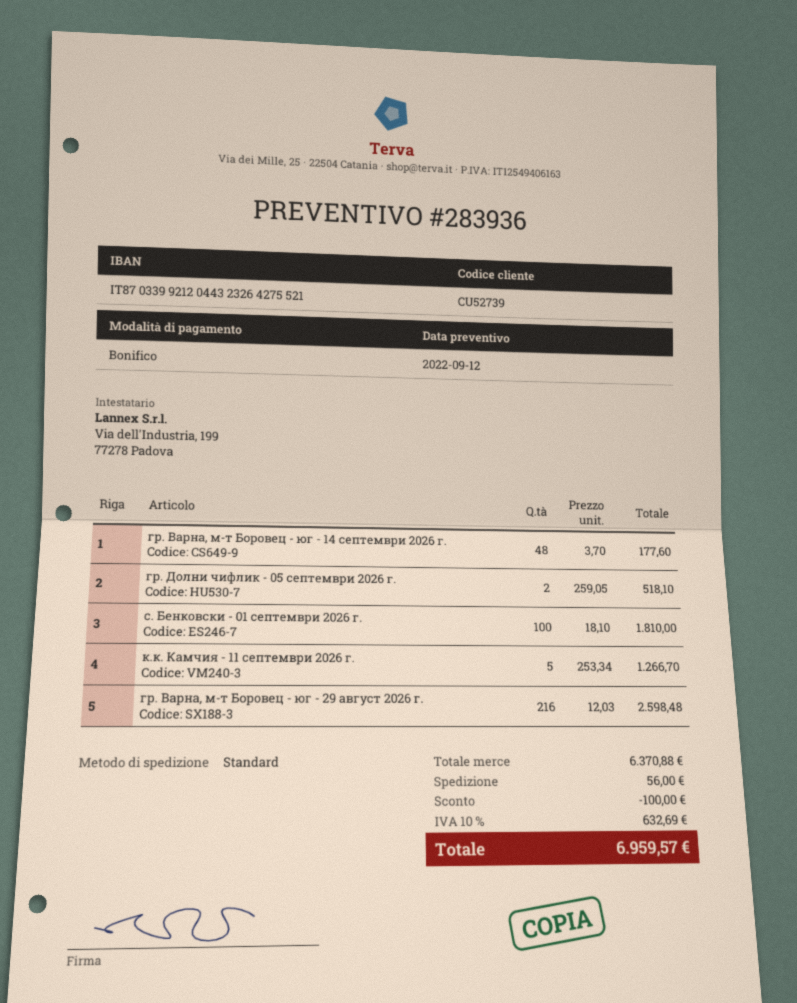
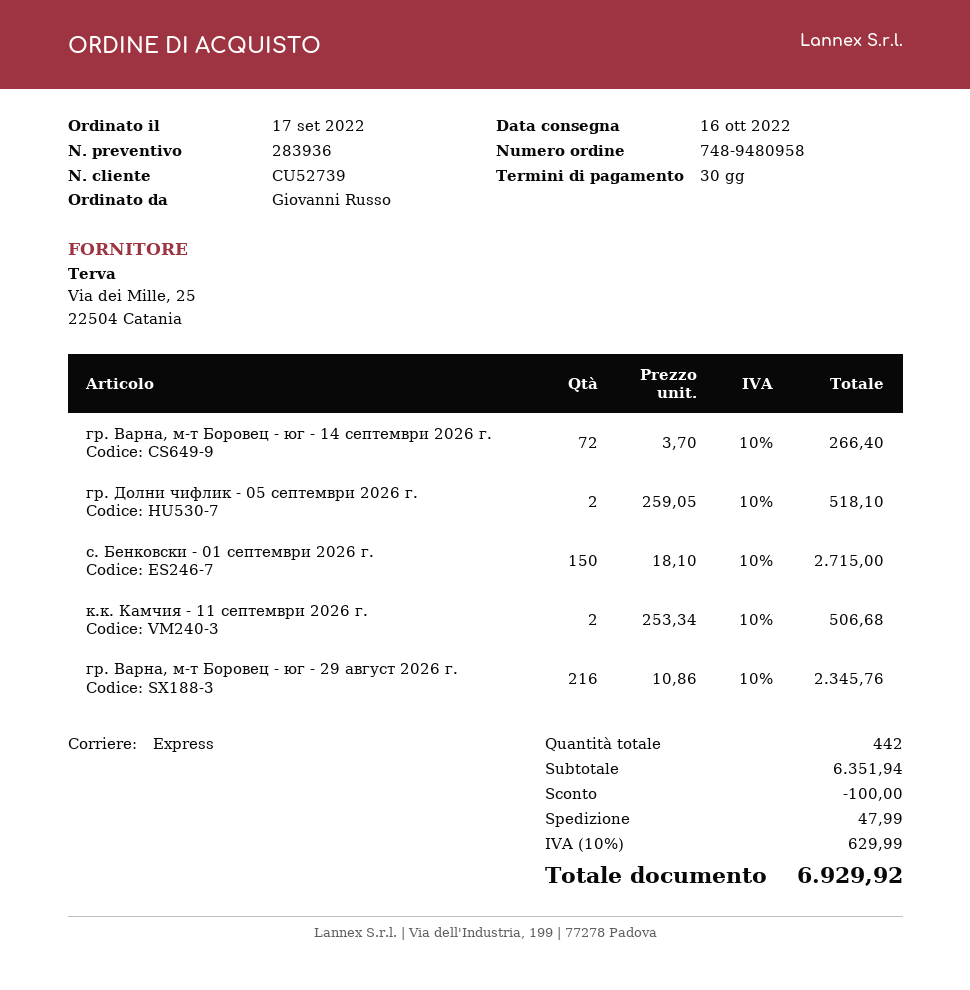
shipping method: standard -> express
гр. Варна, м-т Боровец - юг - 14 септември 2026 г.: 48 x 3.70 = 177.60 -> 72 x 3.70 = 266.40
с. Бенковски - 01 септември 2026 г.: 100 x 18.10 = 1810.00 -> 150 x 18.10 = 2715.00
к.к. Камчия - 11 септември 2026 г.: 5 x 253.34 = 1266.70 -> 2 x 253.34 = 506.68
гр. Варна, м-т Боровец - юг - 29 август 2026 г.: 216 x 12.03 = 2598.48 -> 216 x 10.86 = 2345.76
subtotal: 6370.88 -> 6351.94
shipping: 56.00 -> 47.99
tax: 10% = 632.69 -> 10% = 629.99
total: 6959.57 -> 6929.92

